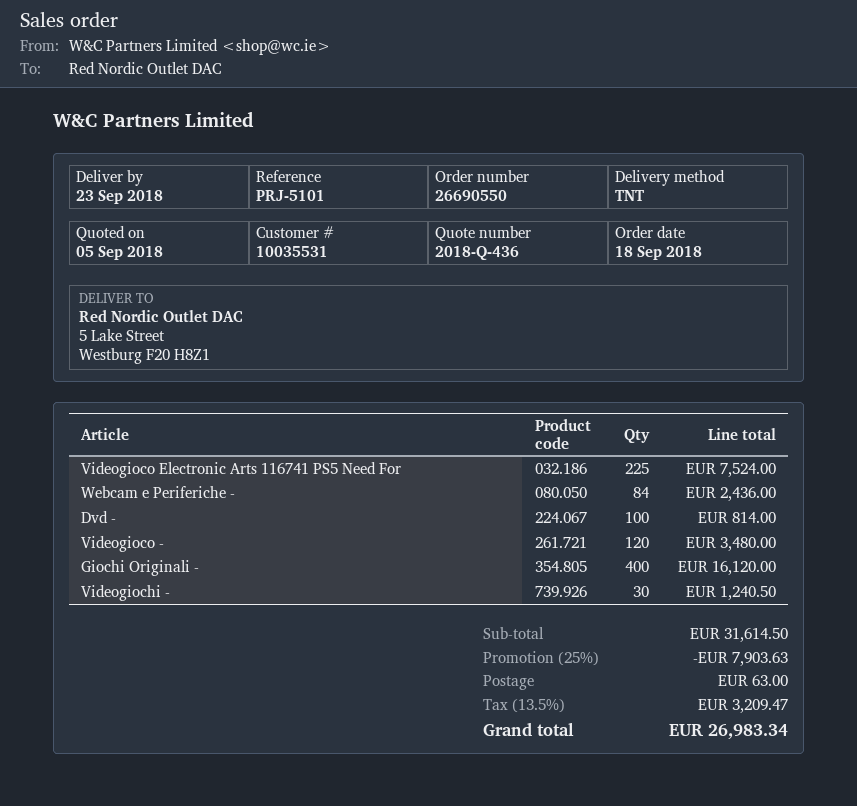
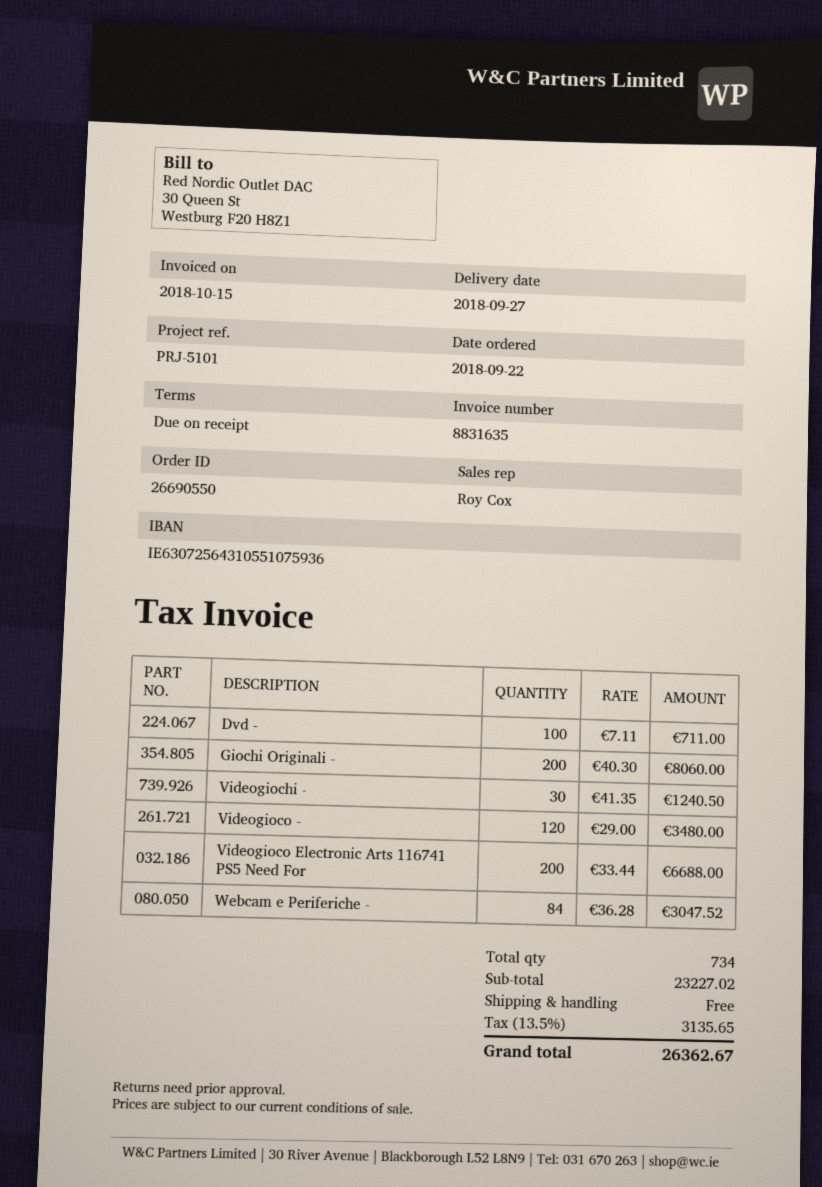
order date: 2018-09-18 -> 2018-09-22
delivery date: 2018-09-23 -> 2018-09-27
Videogioco Electronic Arts 116741 PS5 Need For: 225 for 7524.00 -> 200 for 6688.00
Webcam e Periferiche -: 84 for 2436.00 -> 84 for 3047.52
Dvd -: 100 for 814.00 -> 100 for 711.00
Giochi Originali -: 400 for 16120.00 -> 200 for 8060.00
subtotal: 31614.50 -> 23227.02
discount: 25% = 7903.63 -> none
shipping: 63.00 -> 0.00
tax: 13.5% = 3209.47 -> 13.5% = 3135.65
total: 26983.34 -> 26362.67

